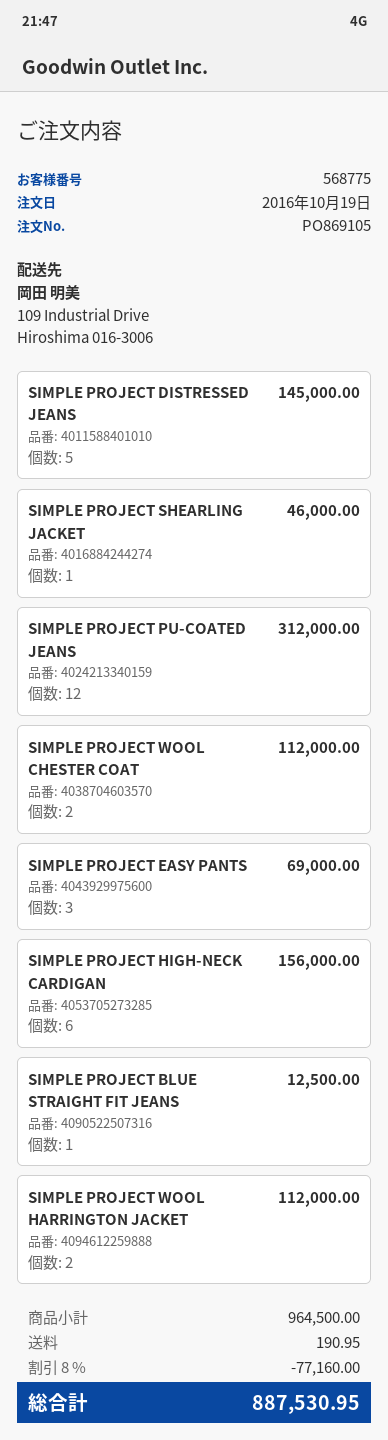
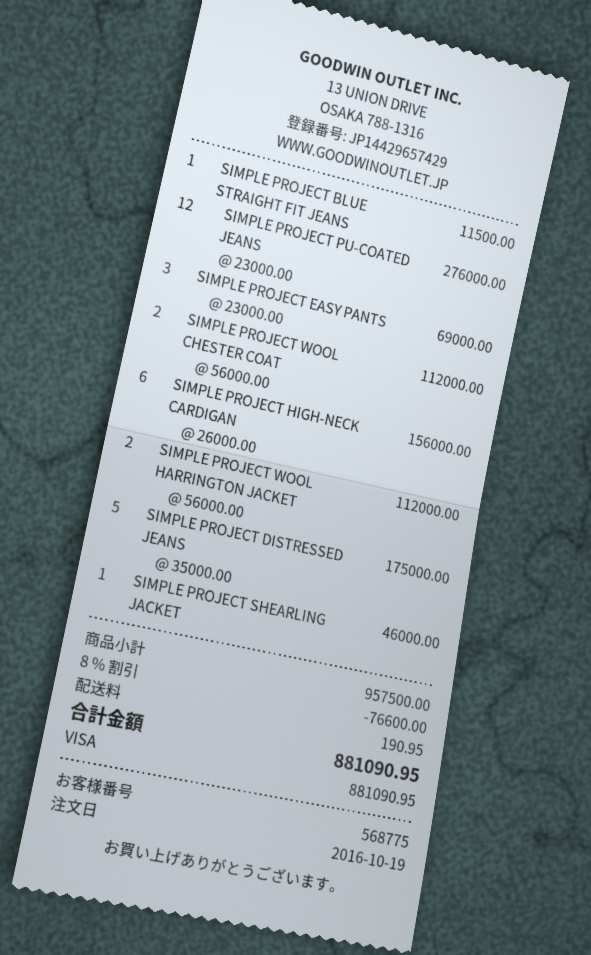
SIMPLE PROJECT DISTRESSED JEANS: 5 for 145000.00 -> 5 for 175000.00
SIMPLE PROJECT PU-COATED JEANS: 12 for 312000.00 -> 12 for 276000.00
SIMPLE PROJECT BLUE STRAIGHT FIT JEANS: 1 for 12500.00 -> 1 for 11500.00
subtotal: 964500.00 -> 957500.00
discount: 8% = 77160.00 -> 8% = 76600.00
total: 887530.95 -> 881090.95

